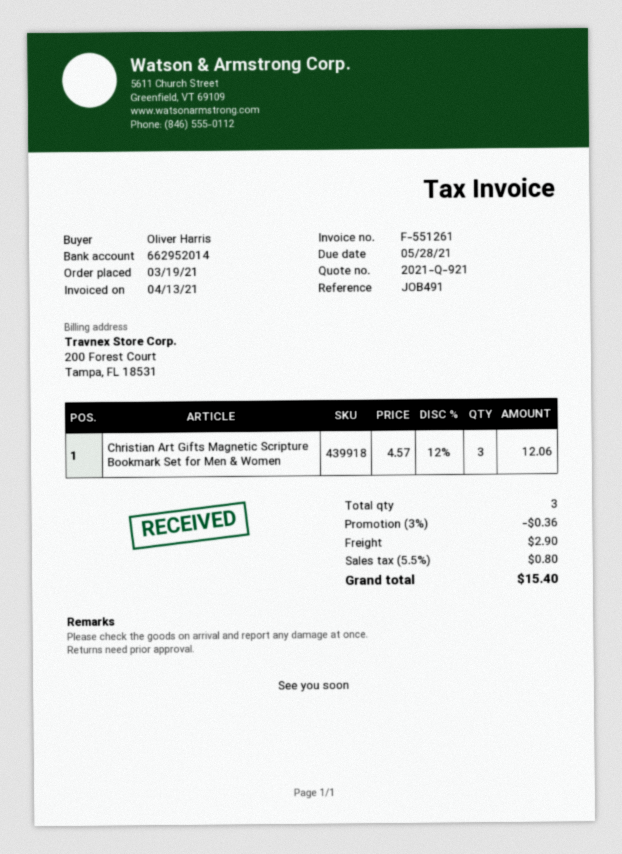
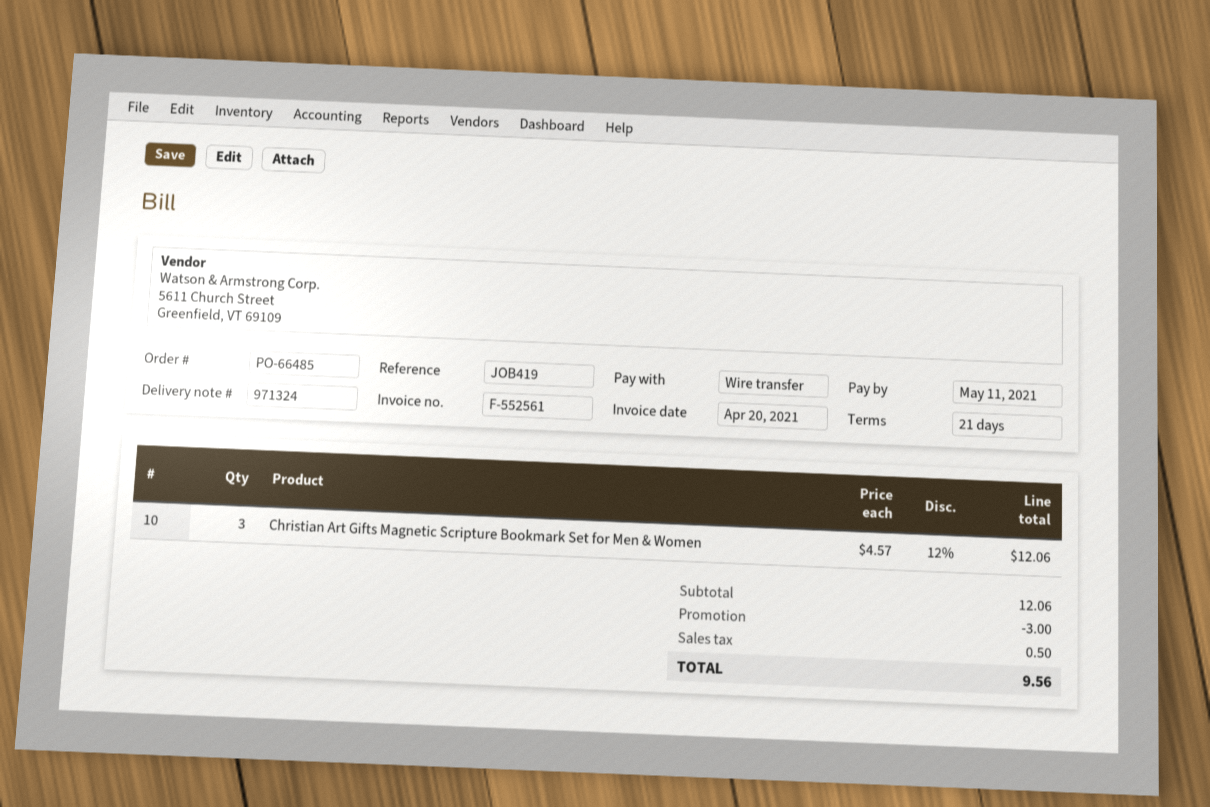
invoice number: F-551261 -> F-552561
invoice date: 2021-04-13 -> 2021-04-20
due date: 2021-05-28 -> 2021-05-11
reference: JOB491 -> JOB419
discount: 0.36 -> 3.00
shipping: 2.90 -> none
tax: 0.80 -> 0.50
total: 15.40 -> 9.56

